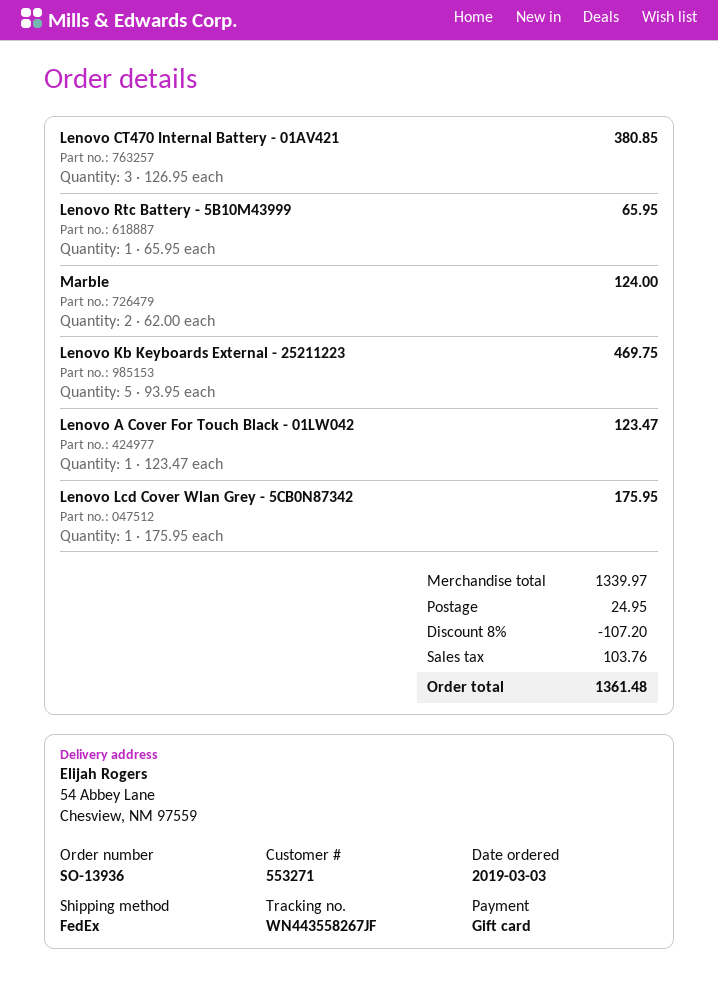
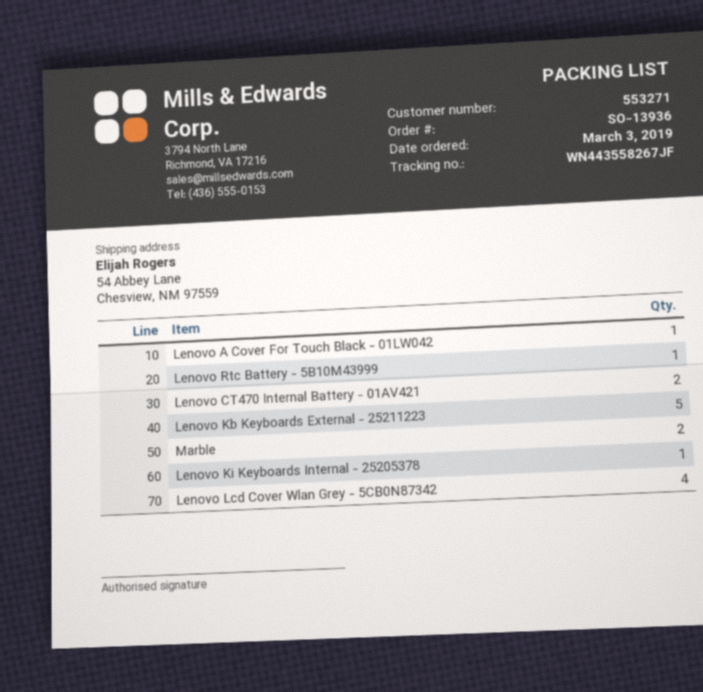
Lenovo CT470 Internal Battery - 01AV421: 3 -> 2
Lenovo Lcd Cover Wlan Grey - 5CB0N87342: 1 -> 4
Lenovo Ki Keyboards Internal - 25205378: none -> 1

